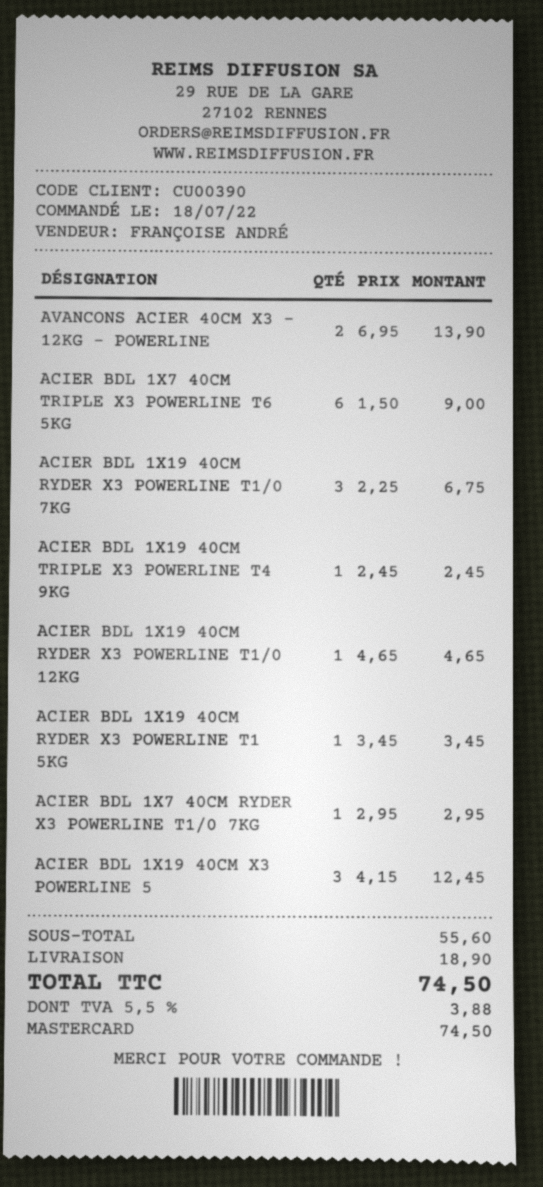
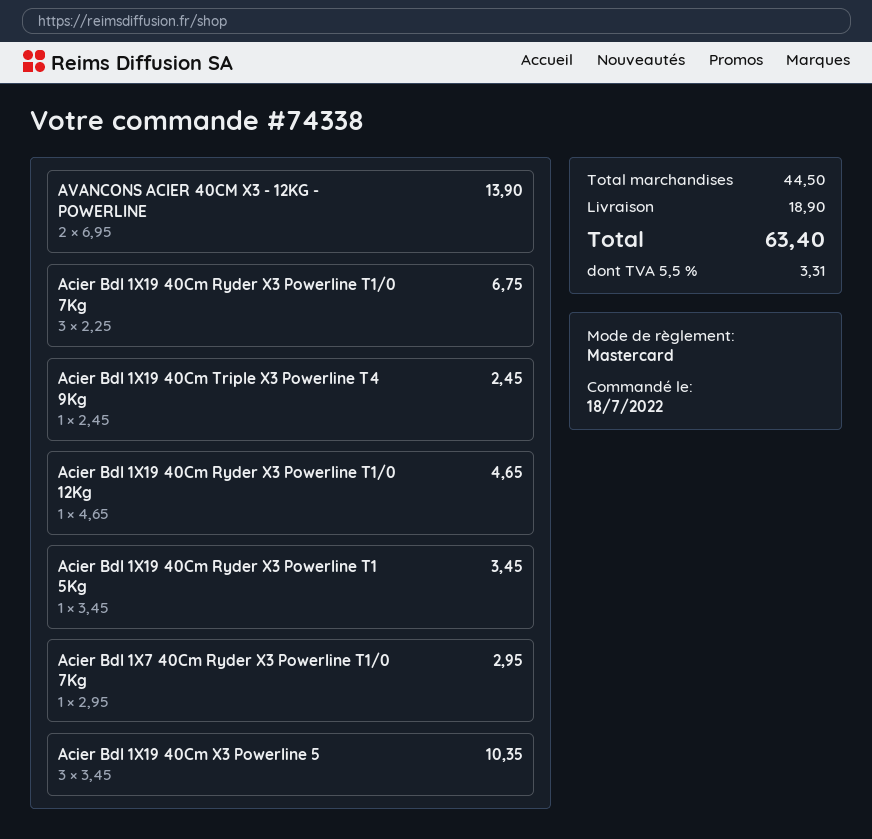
ACIER BDL 1X7 40CM TRIPLE X3 POWERLINE T6 5KG: 6 x 1.50 = 9.00 -> none
ACIER BDL 1X19 40CM X3 POWERLINE 5: 3 x 4.15 = 12.45 -> 3 x 3.45 = 10.35
subtotal: 55.60 -> 44.50
tax: 5.5% = 3.88 -> 5.5% = 3.31
total: 74.50 -> 63.40

